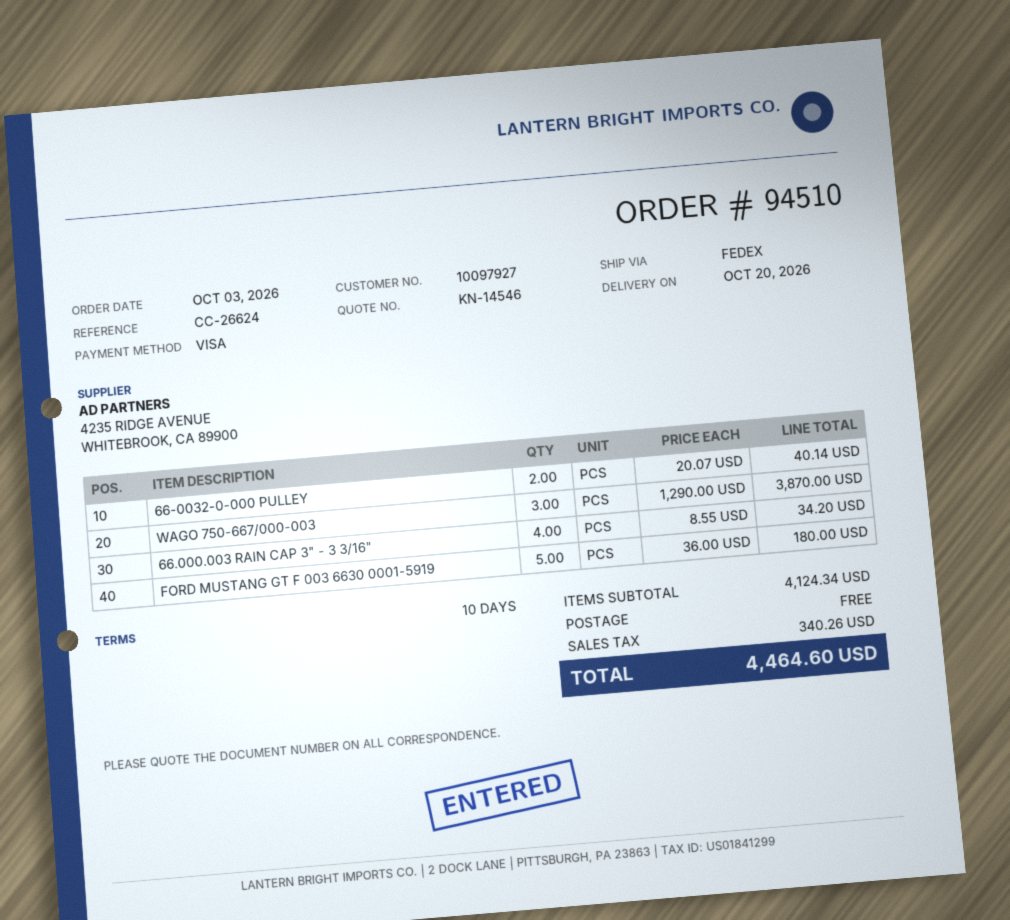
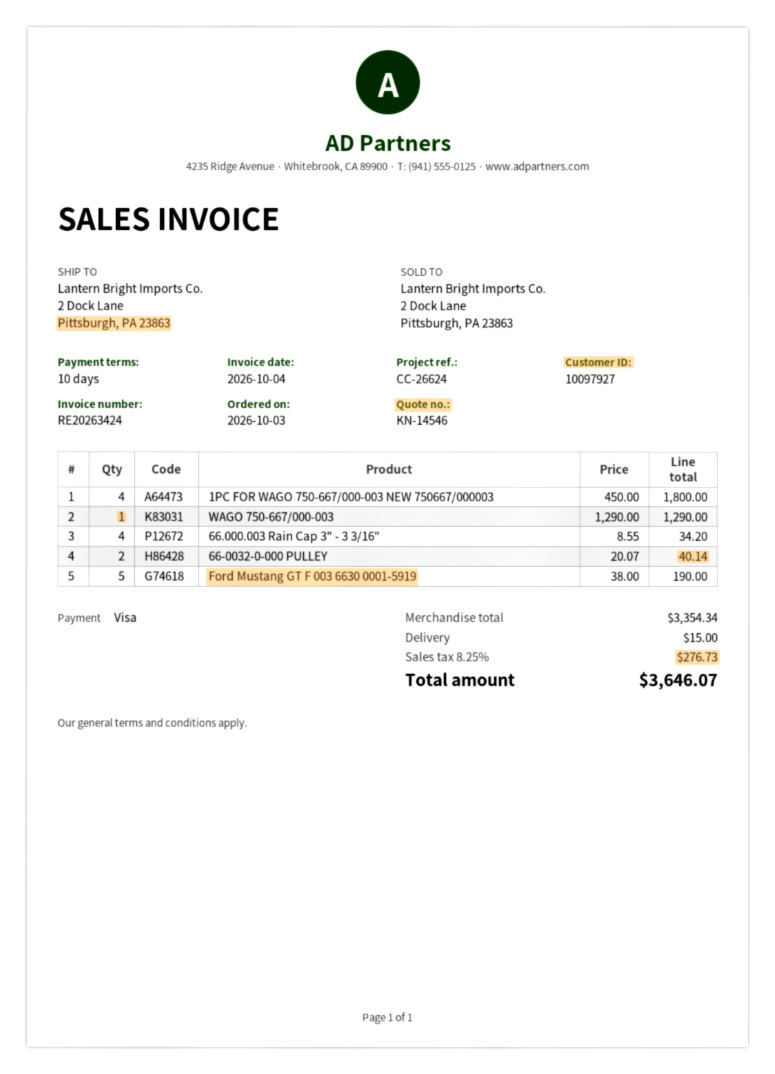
WAGO 750-667/000-003: 3 x 1290.00 = 3870.00 -> 1 x 1290.00 = 1290.00
FORD MUSTANG GT F 003 6630 0001-5919: 5 x 36.00 = 180.00 -> 5 x 38.00 = 190.00
1PC FOR WAGO 750-667/000-003 NEW 750667/000003: none -> 4 x 450.00 = 1800.00
subtotal: 4124.34 -> 3354.34
shipping: 0.00 -> 15.00
tax: 340.26 -> 276.73
total: 4464.60 -> 3646.07

